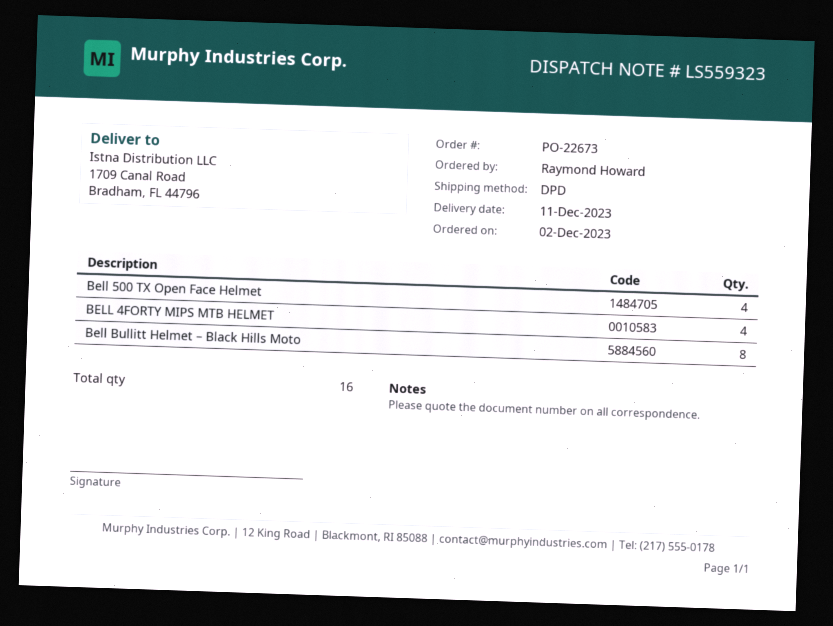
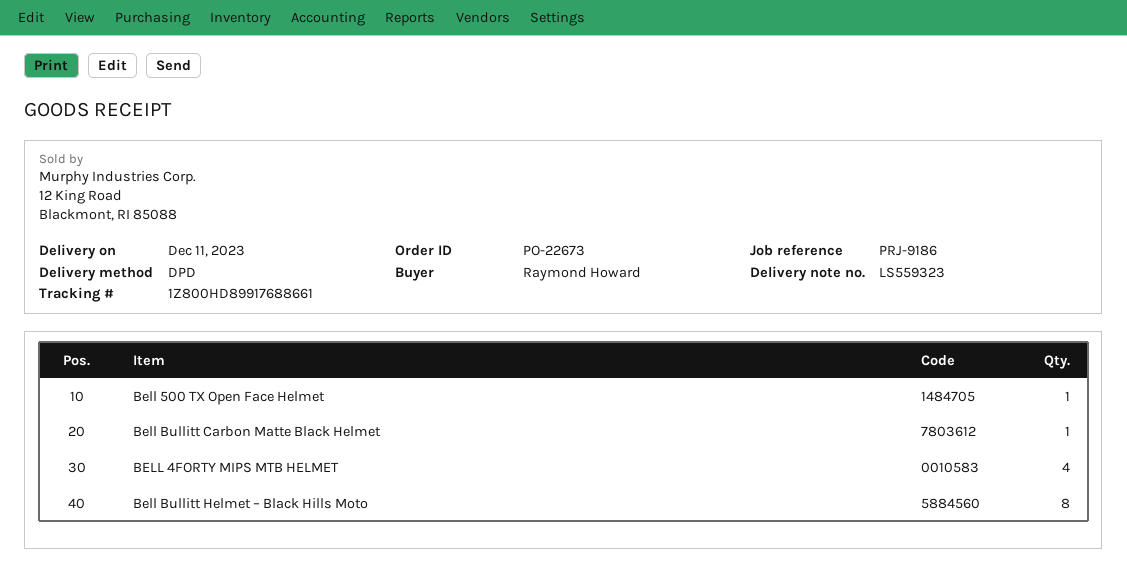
Bell 500 TX Open Face Helmet: 4 -> 1
Bell Bullitt Carbon Matte Black Helmet: none -> 1

